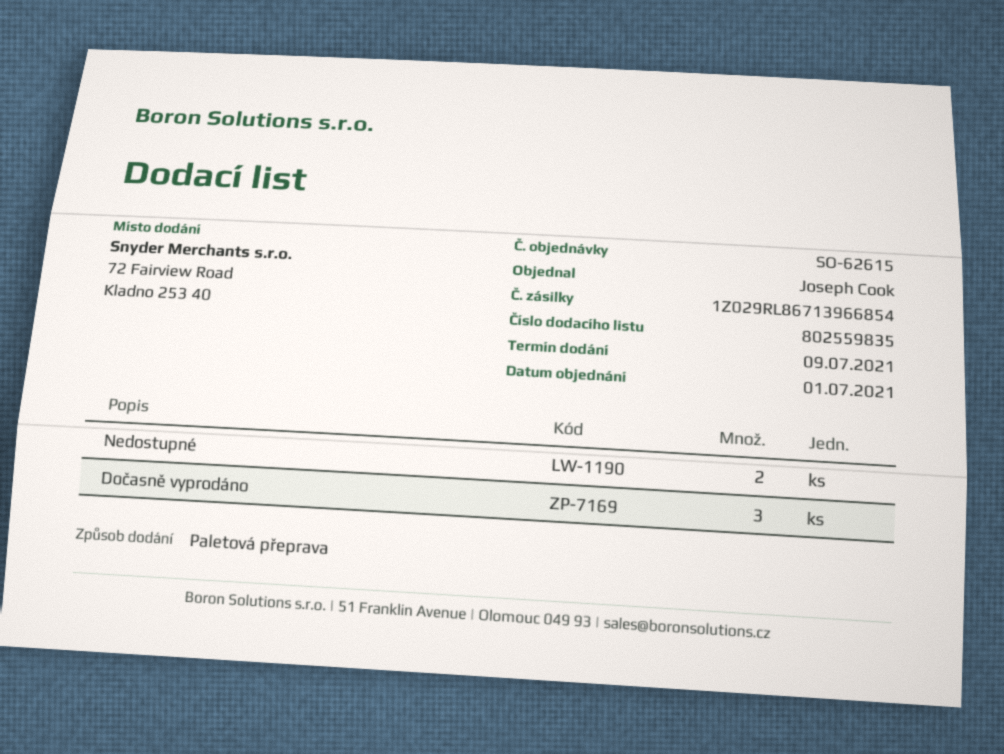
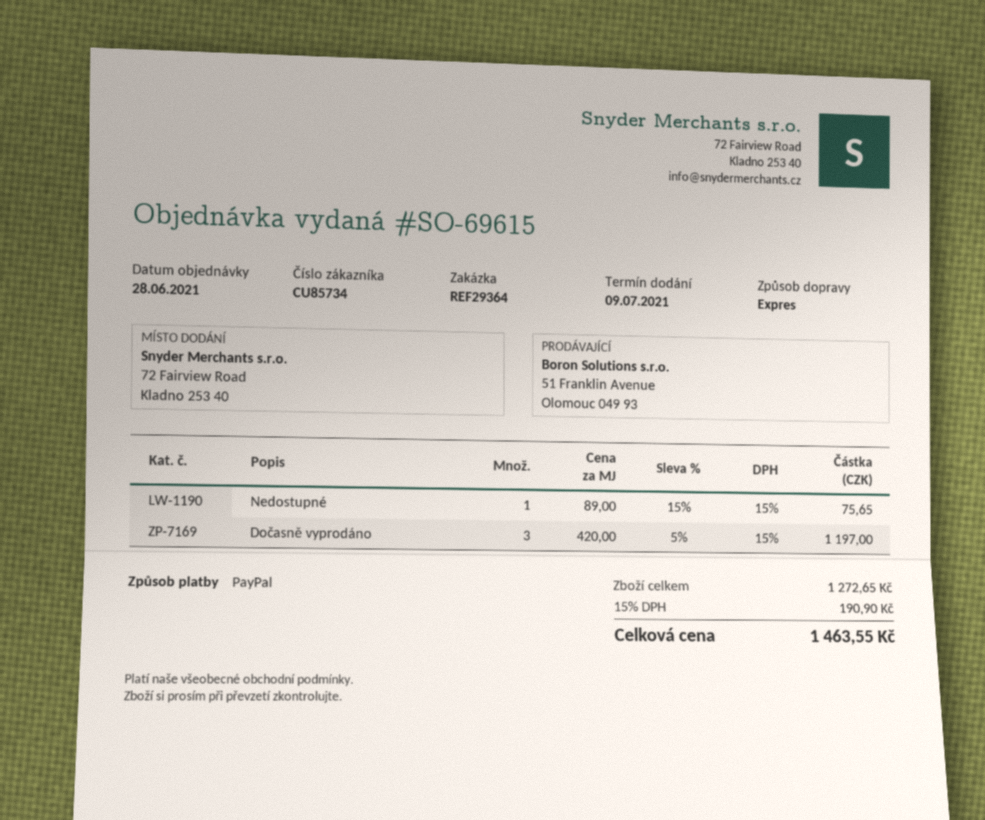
order number: SO-62615 -> SO-69615
order date: 2021-07-01 -> 2021-06-28
shipping method: pallet freight -> express
Nedostupné: 2 -> 1

